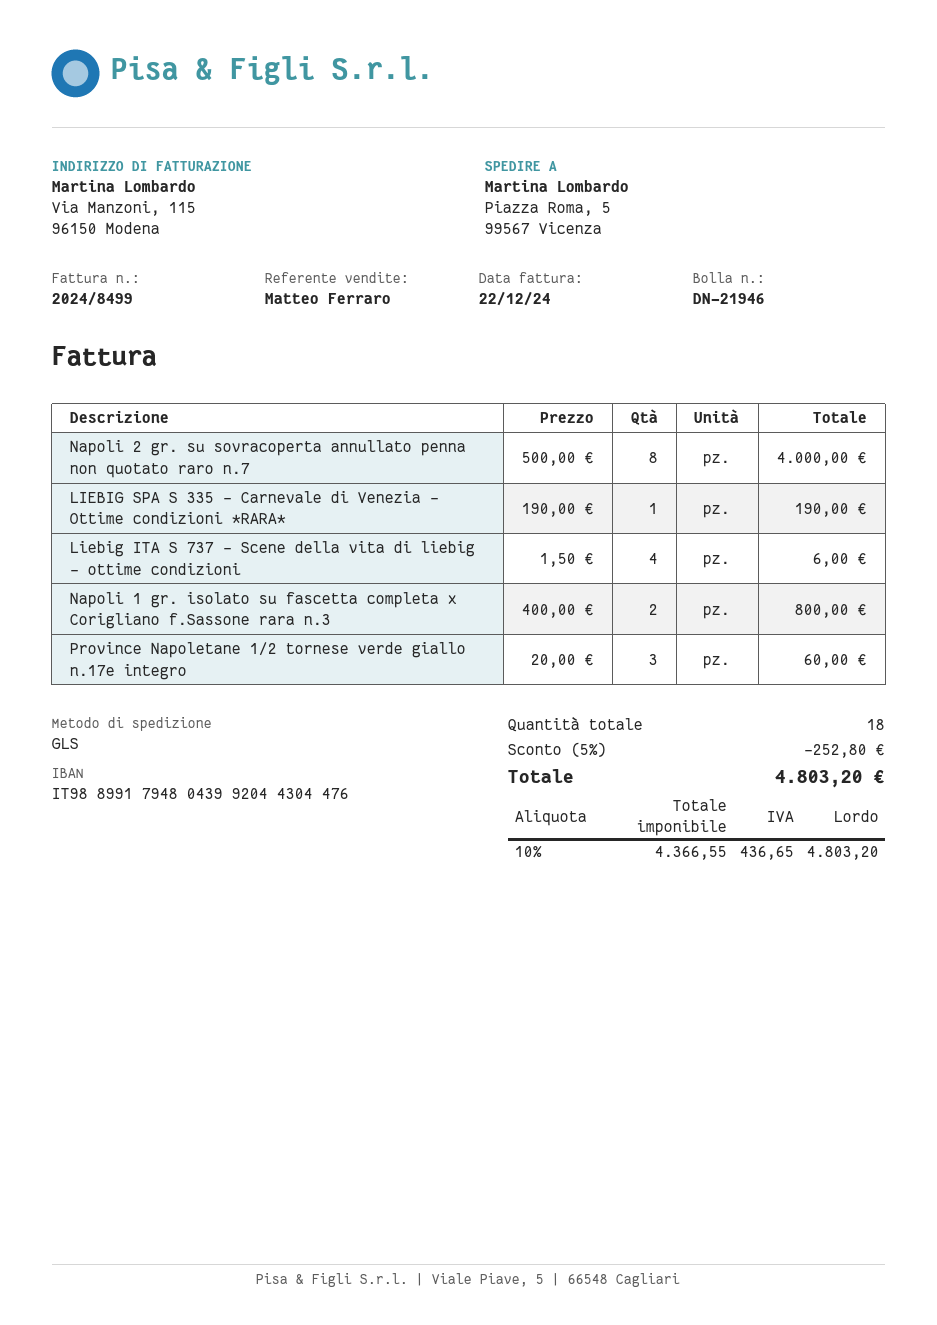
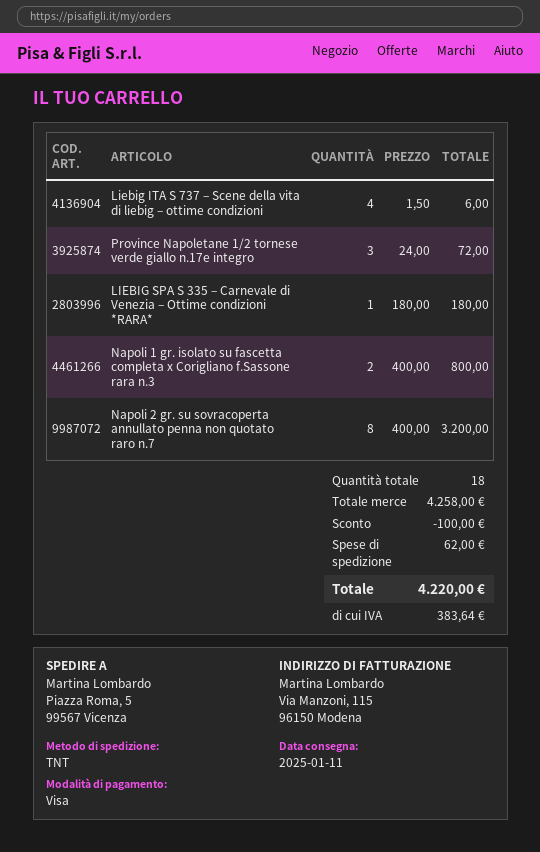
shipping method: GLS -> TNT
Napoli 2 gr. su sovracoperta annullato penna non quotato raro n.7: 8 x 500.00 = 4000.00 -> 8 x 400.00 = 3200.00
LIEBIG SPA S 335 – Carnevale di Venezia – Ottime condizioni *RARA*: 1 x 190.00 = 190.00 -> 1 x 180.00 = 180.00
Province Napoletane 1/2 tornese verde giallo n.17e integro: 3 x 20.00 = 60.00 -> 3 x 24.00 = 72.00
discount: 252.80 -> 100.00
shipping: none -> 62.00
tax: 436.65 -> 383.64
total: 4803.20 -> 4220.00

